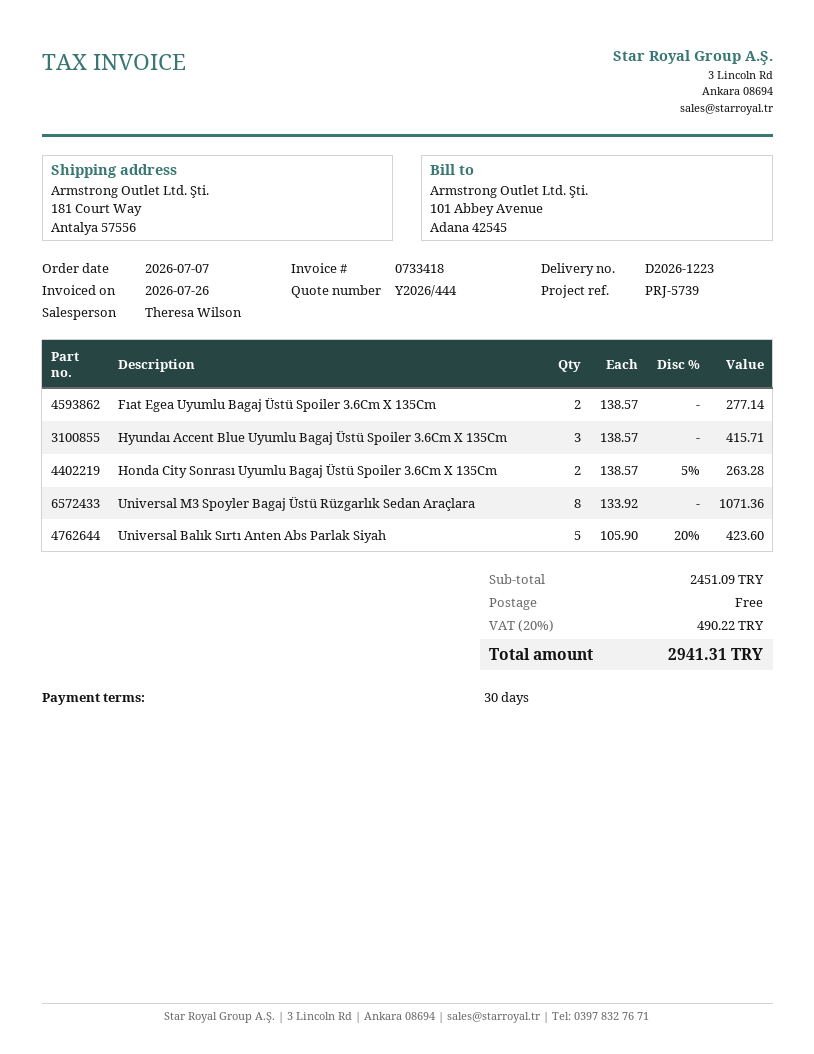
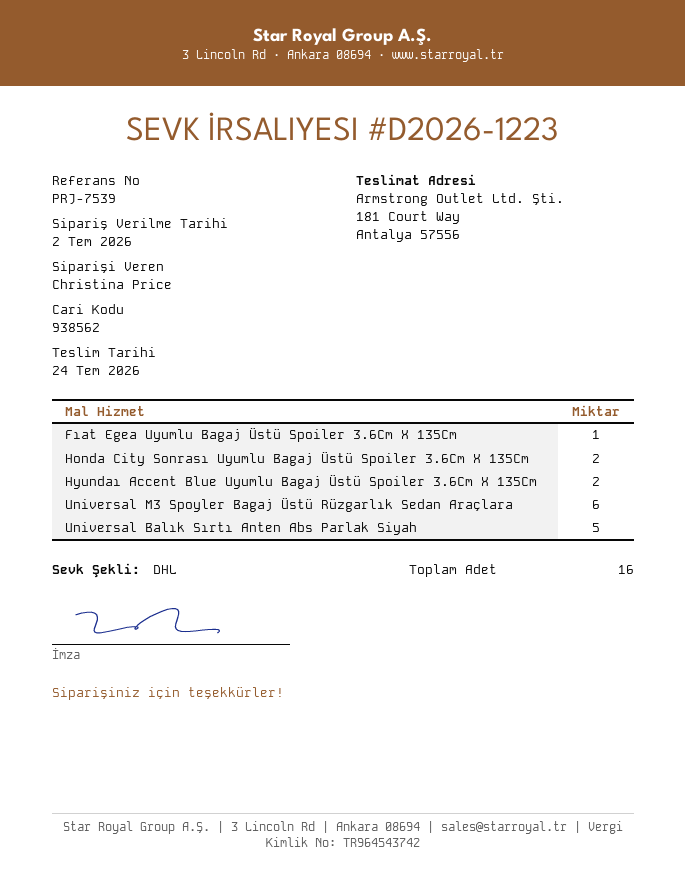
order date: 2026-07-07 -> 2026-07-02
reference: PRJ-5739 -> PRJ-7539
Fıat Egea Uyumlu Bagaj Üstü Spoiler 3.6Cm X 135Cm: 2 -> 1
Hyundaı Accent Blue Uyumlu Bagaj Üstü Spoiler 3.6Cm X 135Cm: 3 -> 2
Universal M3 Spoyler Bagaj Üstü Rüzgarlık Sedan Araçlara: 8 -> 6

